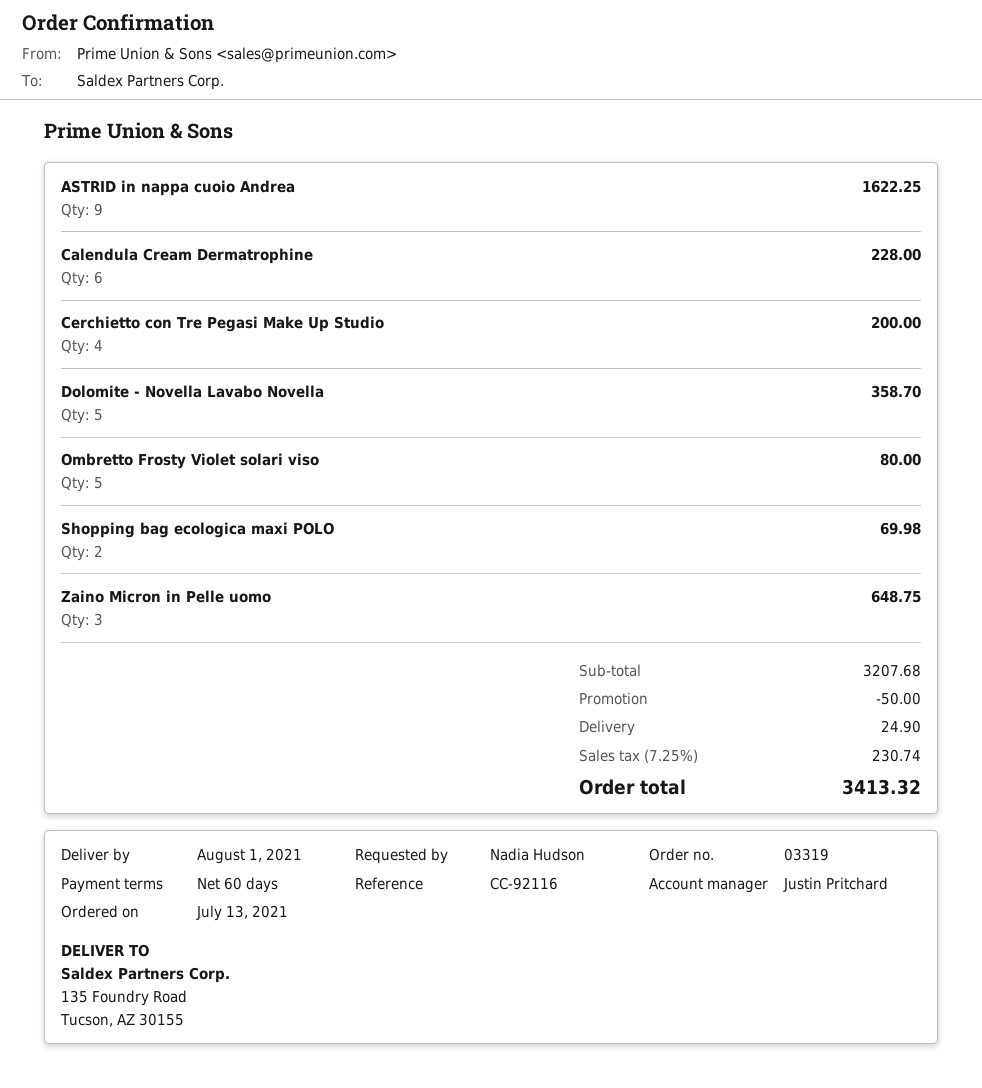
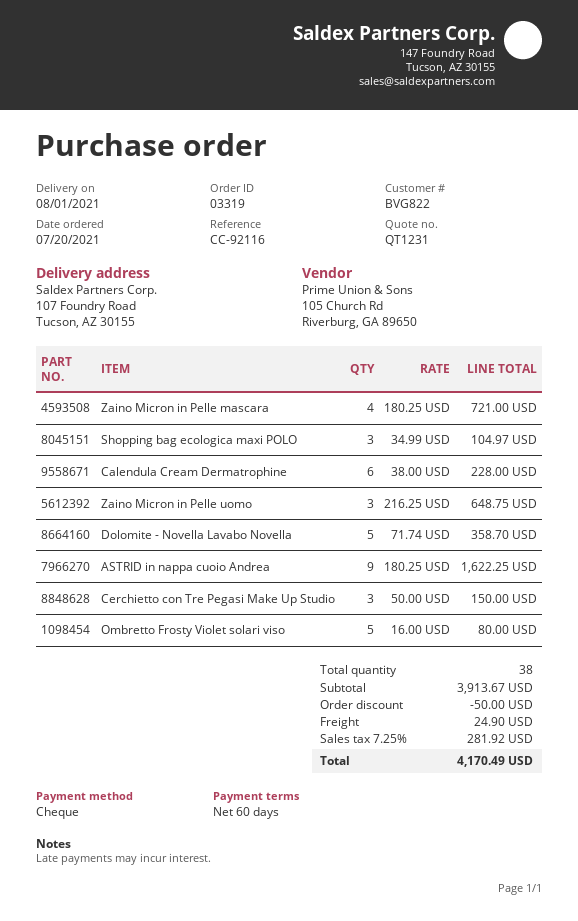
order date: 2021-07-13 -> 2021-07-20
ship to: 135 Foundry Road, Tucson, AZ 30155 -> 107 Foundry Road, Tucson, AZ 30155
Cerchietto con Tre Pegasi Make Up Studio: 4 for 200.00 -> 3 for 150.00
Shopping bag ecologica maxi POLO: 2 for 69.98 -> 3 for 104.97
Zaino Micron in Pelle mascara: none -> 4 for 721.00
subtotal: 3207.68 -> 3913.67
tax: 7.25% = 230.74 -> 7.25% = 281.92
total: 3413.32 -> 4170.49

